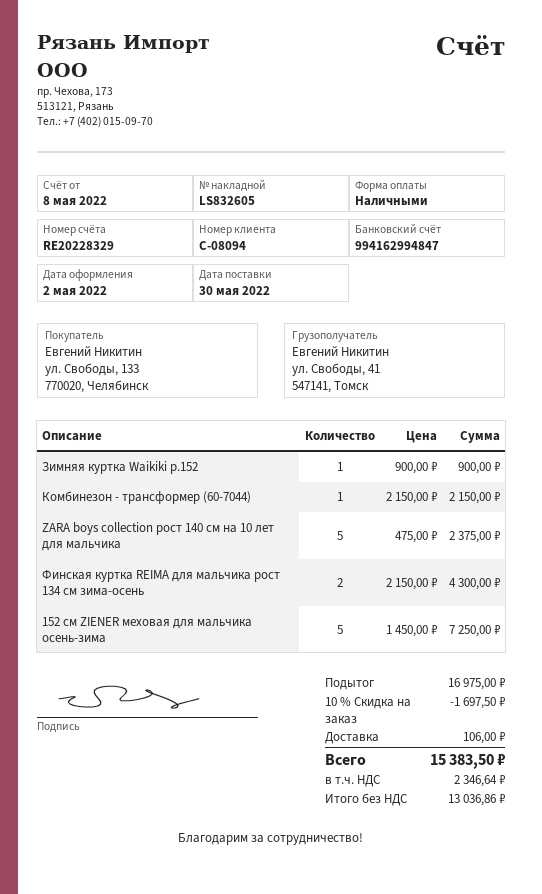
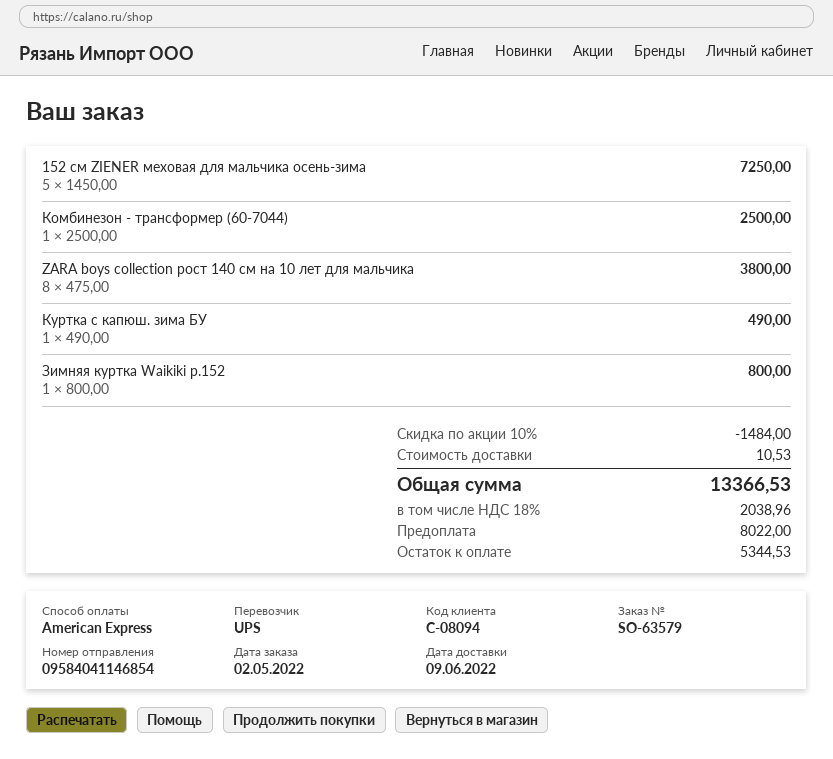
delivery date: 2022-05-30 -> 2022-06-09
payment method: cash -> American Express
Зимняя куртка Waikiki р.152: 1 x 900.00 = 900.00 -> 1 x 800.00 = 800.00
Комбинезон - трансформер (60-7044): 1 x 2150.00 = 2150.00 -> 1 x 2500.00 = 2500.00
ZARA boys collection рост 140 см на 10 лет для мальчика: 5 x 475.00 = 2375.00 -> 8 x 475.00 = 3800.00
Финская куртка REIMA для мальчика рост 134 см зима-осень: 2 x 2150.00 = 4300.00 -> none
Куртка с капюш. зима БУ: none -> 1 x 490.00 = 490.00
discount: 10% = 1697.50 -> 10% = 1484.00
shipping: 106.00 -> 10.53
tax: 2346.64 -> 2038.96
total: 15383.50 -> 13366.53

